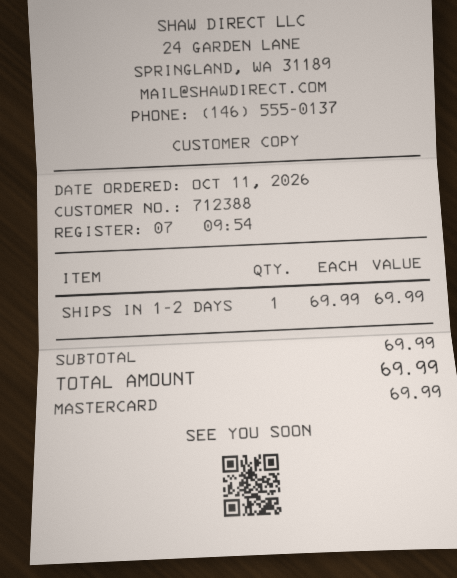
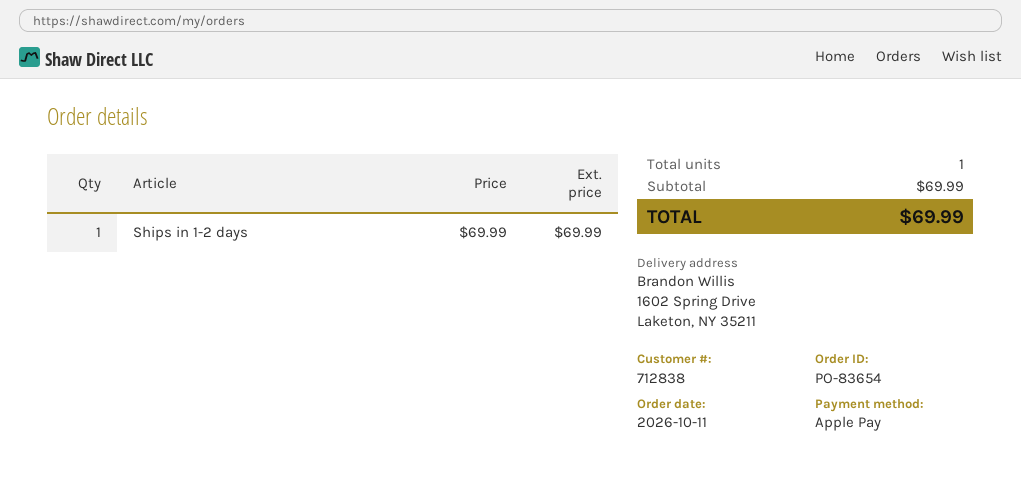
customer number: 712388 -> 712838
payment method: Mastercard -> Apple Pay

